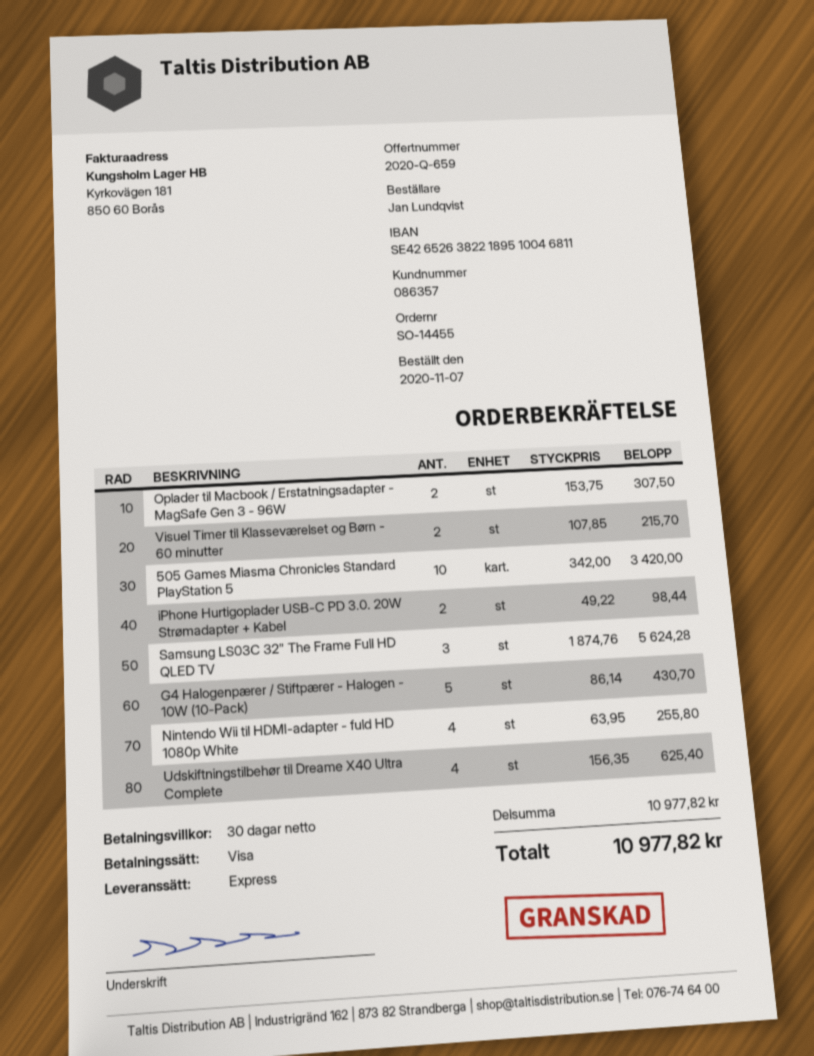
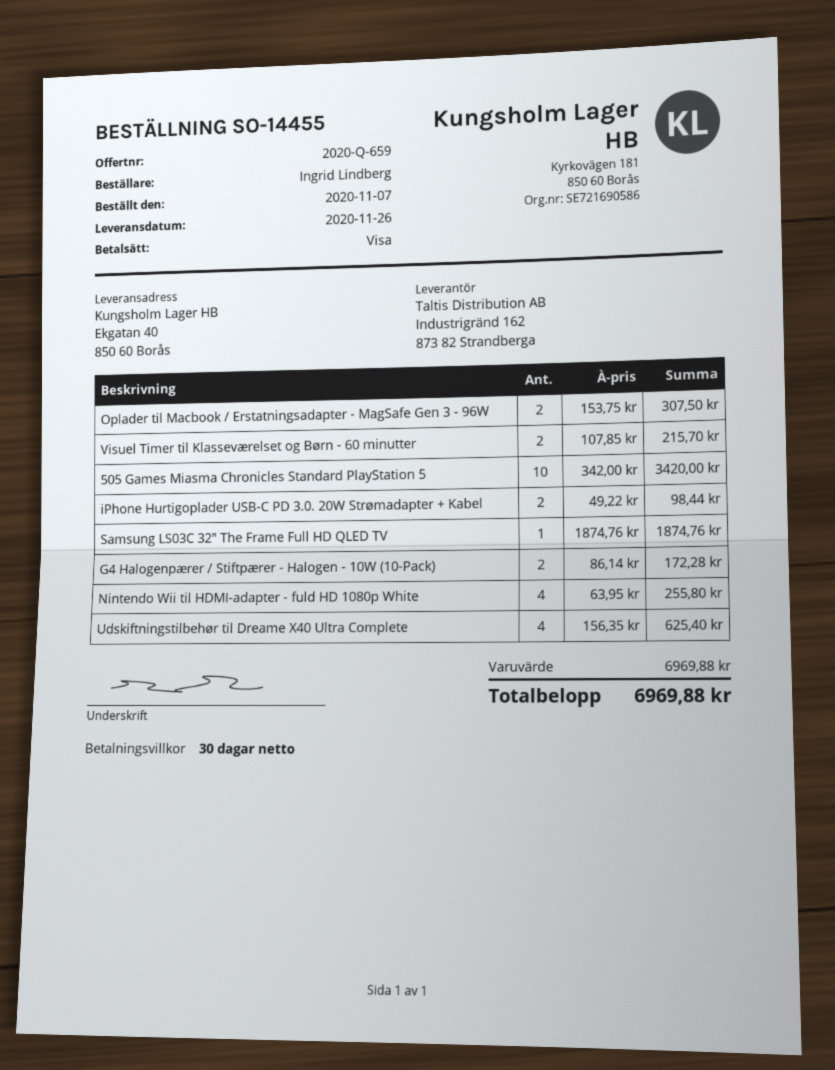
ordered by: Jan Lundqvist -> Ingrid Lindberg
Samsung LS03C 32" The Frame Full HD QLED TV: 3 x 1874.76 = 5624.28 -> 1 x 1874.76 = 1874.76
G4 Halogenpærer / Stiftpærer - Halogen - 10W (10-Pack): 5 x 86.14 = 430.70 -> 2 x 86.14 = 172.28
subtotal: 10977.82 -> 6969.88
total: 10977.82 -> 6969.88

